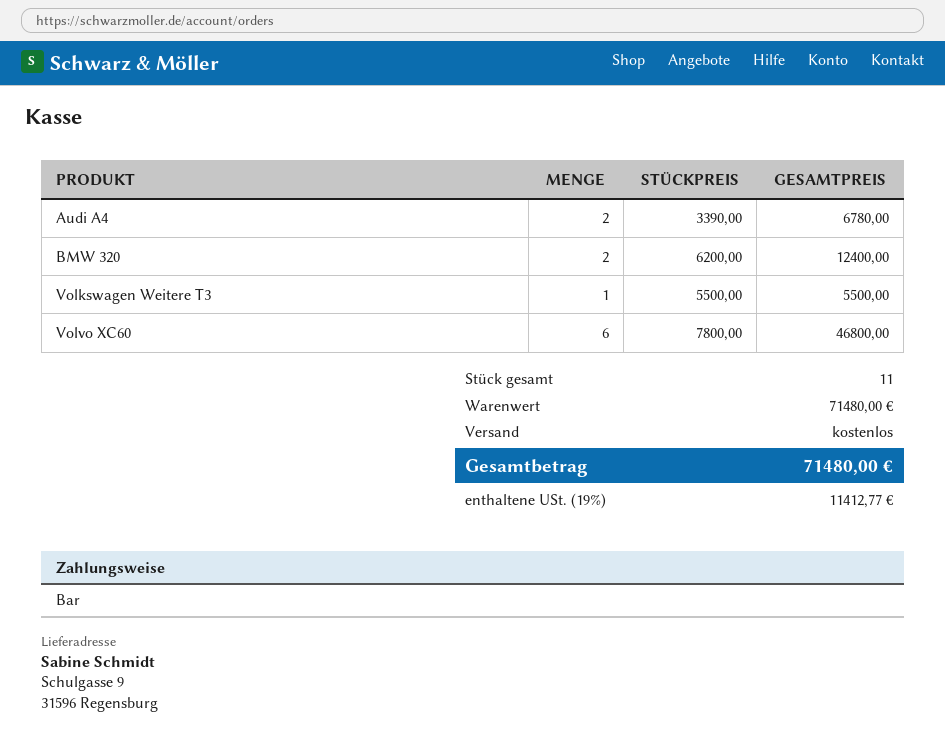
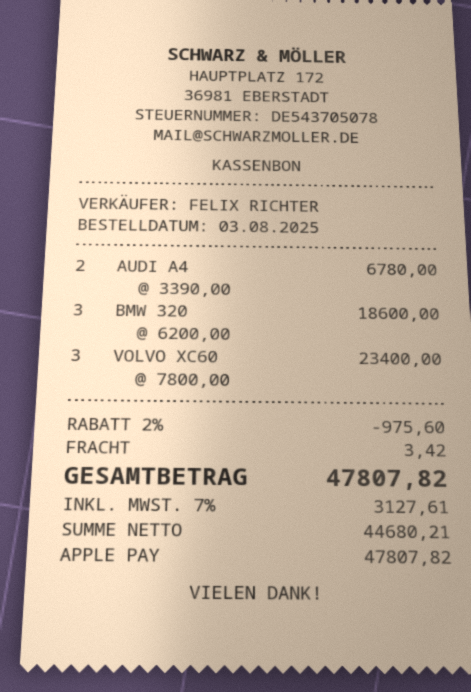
payment method: cash -> Apple Pay
BMW 320: 2 x 6200.00 = 12400.00 -> 3 x 6200.00 = 18600.00
Volkswagen Weitere T3: 1 x 5500.00 = 5500.00 -> none
Volvo XC60: 6 x 7800.00 = 46800.00 -> 3 x 7800.00 = 23400.00
discount: none -> 2% = 975.60
shipping: 0.00 -> 3.42
tax: 19% = 11412.77 -> 7% = 3127.61
total: 71480.00 -> 47807.82

